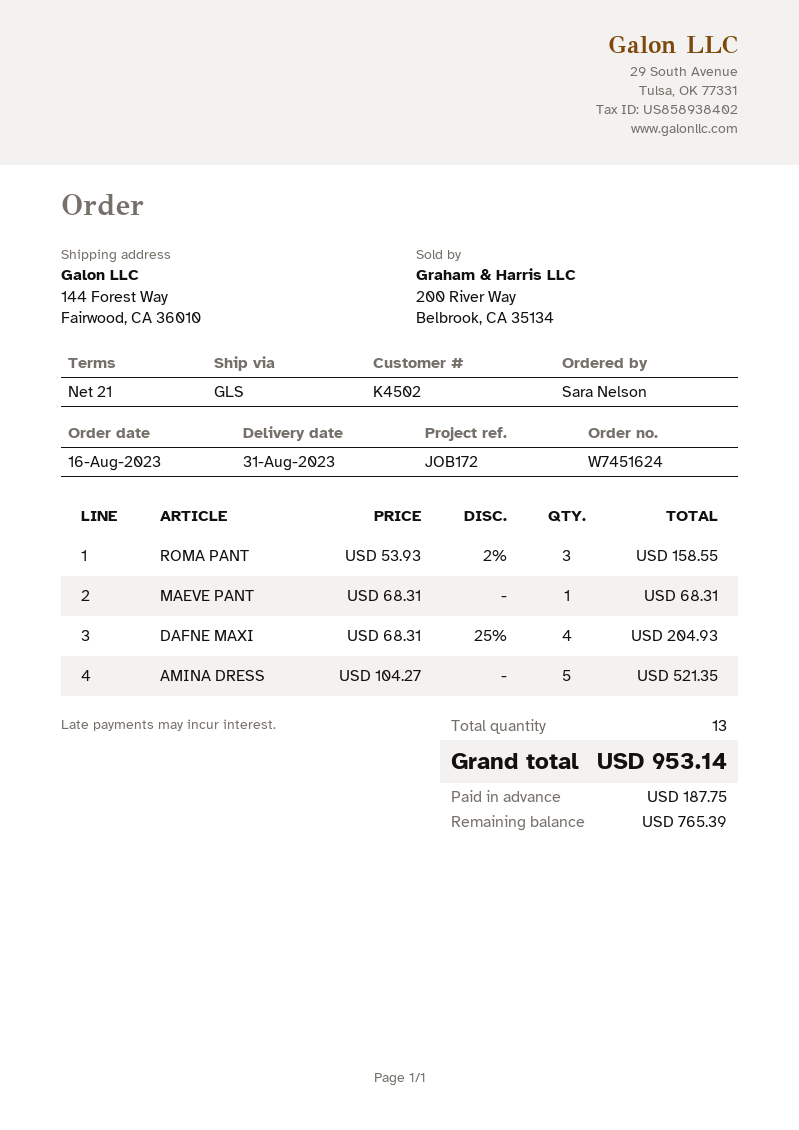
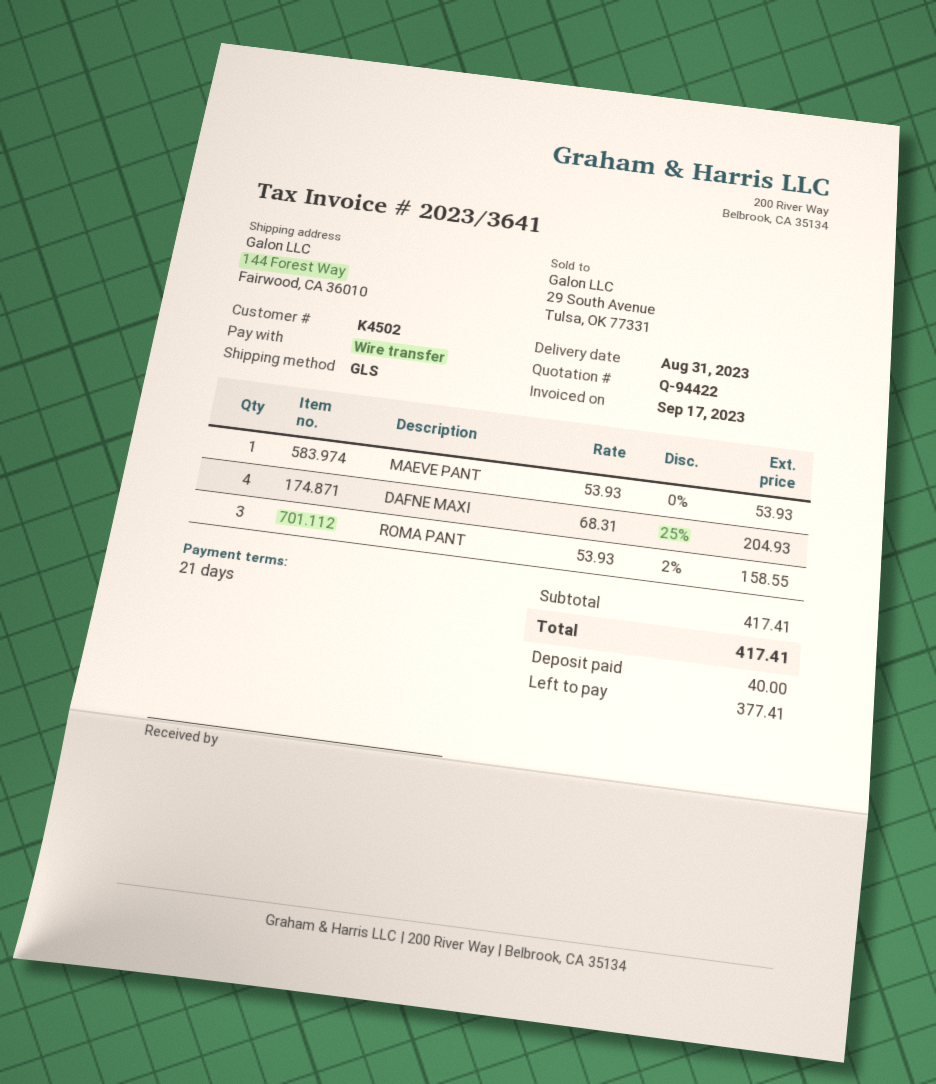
MAEVE PANT: 1 x 68.31 = 68.31 -> 1 x 53.93 = 53.93
AMINA DRESS: 5 x 104.27 = 521.35 -> none
total: 953.14 -> 417.41
deposit: 187.75 -> 40.00
balance: 765.39 -> 377.41

